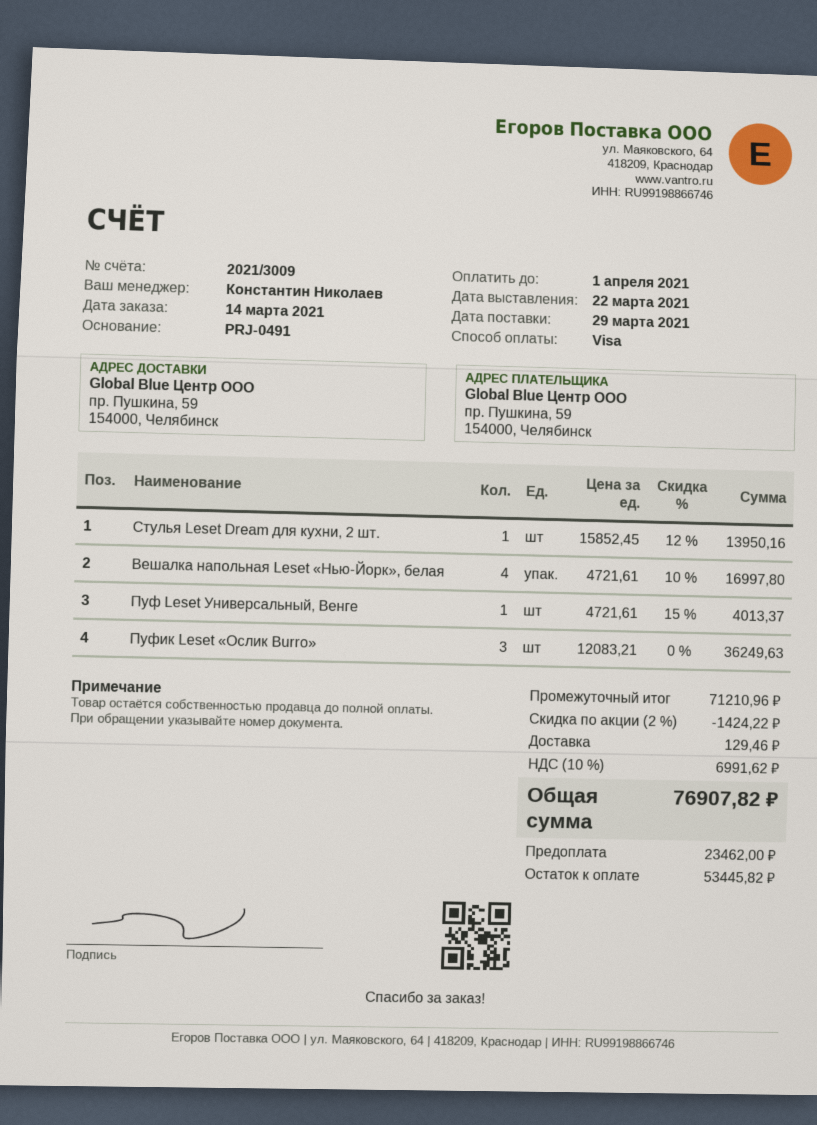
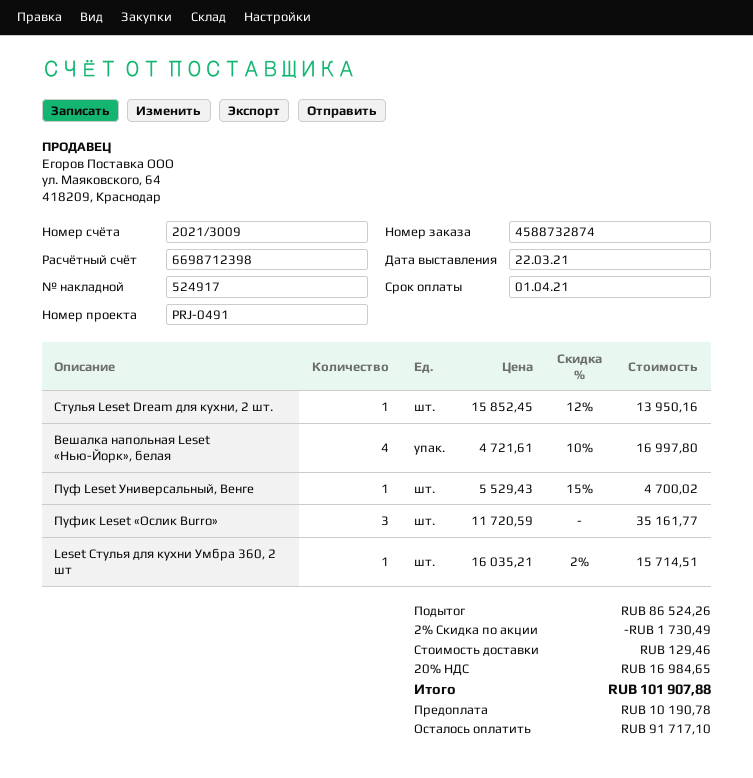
Пуф Leset Универсальный, Венге: 1 x 4721.61 - 15% = 4013.37 -> 1 x 5529.43 - 15% = 4700.02
Пуфик Leset «Ослик Burro»: 3 x 12083.21 = 36249.63 -> 3 x 11720.59 = 35161.77
Leset Стулья для кухни Умбра 360, 2 шт: none -> 1 x 16035.21 - 2% = 15714.51
subtotal: 71210.96 -> 86524.26
discount: 2% = 1424.22 -> 2% = 1730.49
tax: 10% = 6991.62 -> 20% = 16984.65
total: 76907.82 -> 101907.88
deposit: 23462.00 -> 10190.78
balance: 53445.82 -> 91717.10

